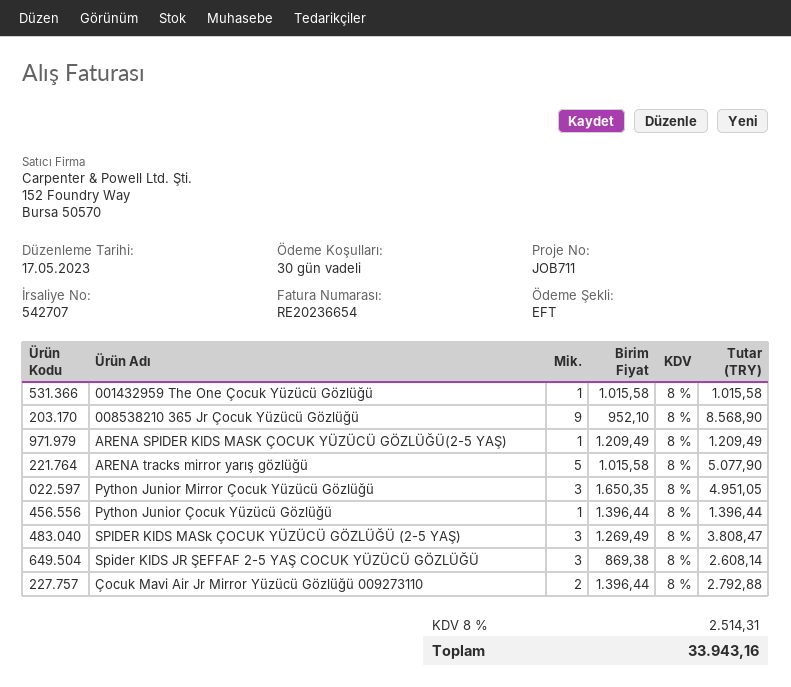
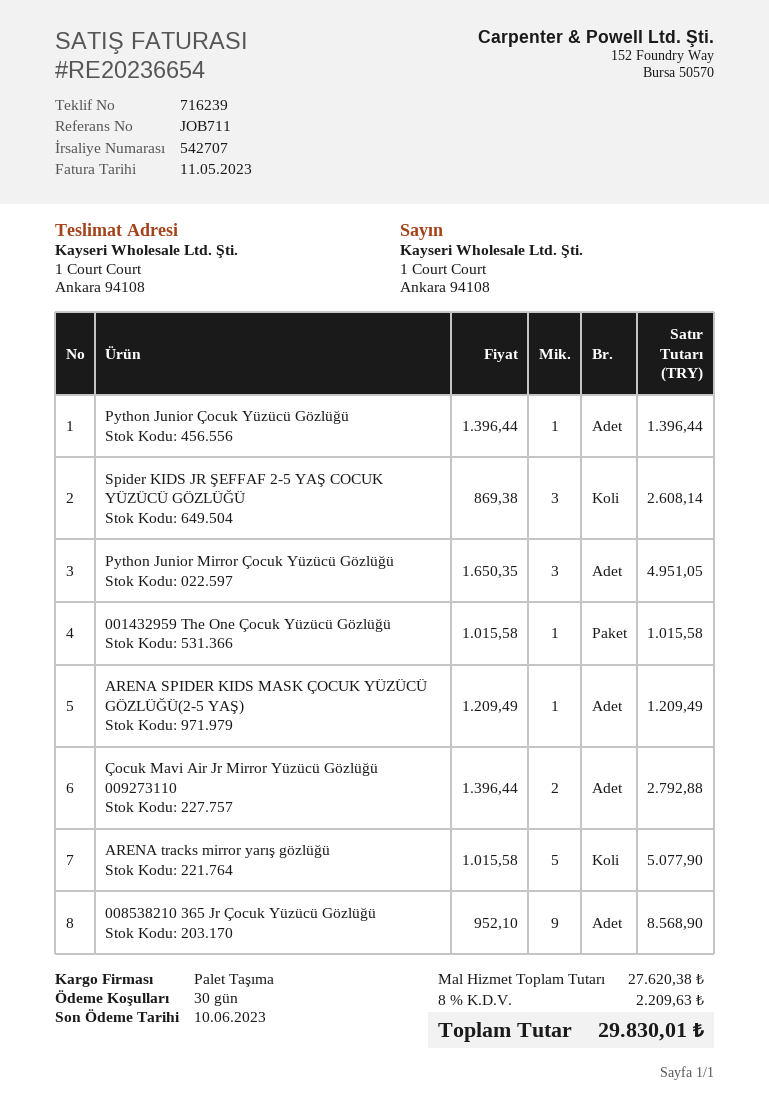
invoice date: 2023-05-17 -> 2023-05-11
SPIDER KIDS MASk ÇOCUK YÜZÜCÜ GÖZLÜĞÜ (2-5 YAŞ): 3 x 1269.49 = 3808.47 -> none
tax: 8% = 2514.31 -> 8% = 2209.63
total: 33943.16 -> 29830.01

